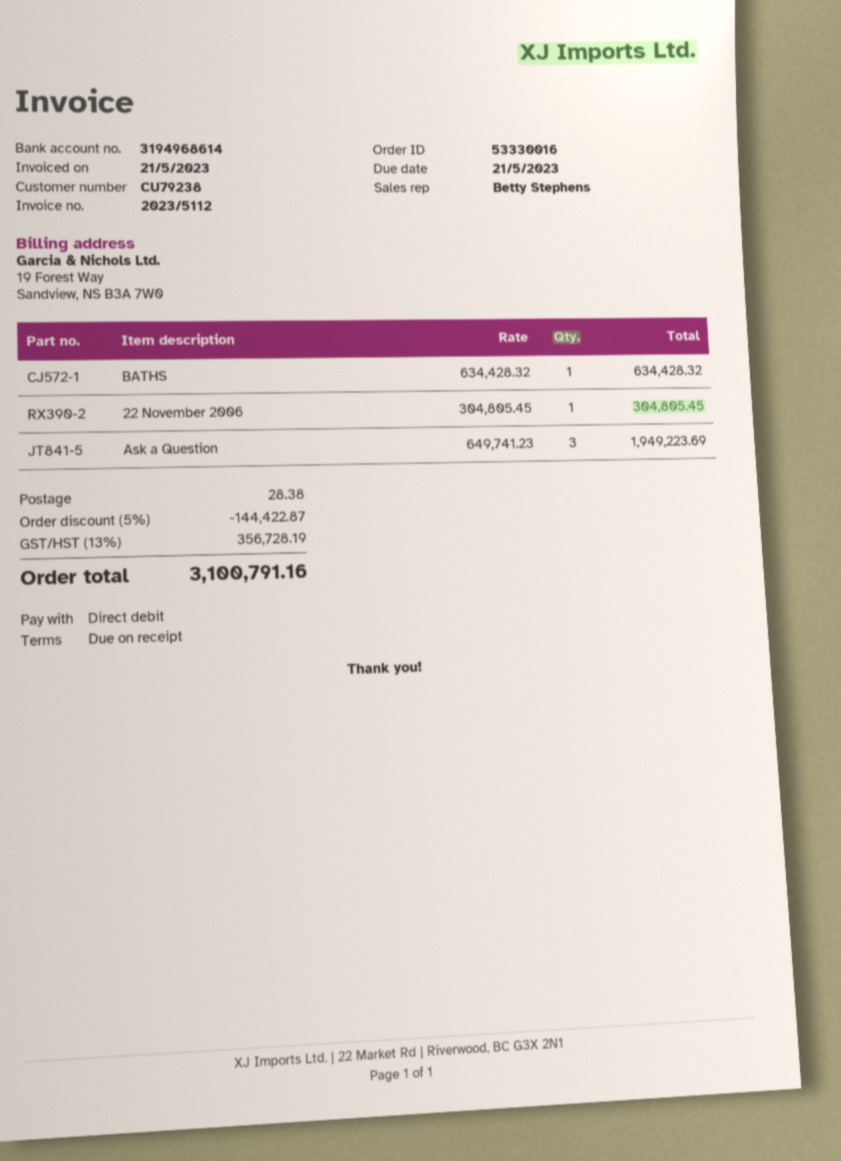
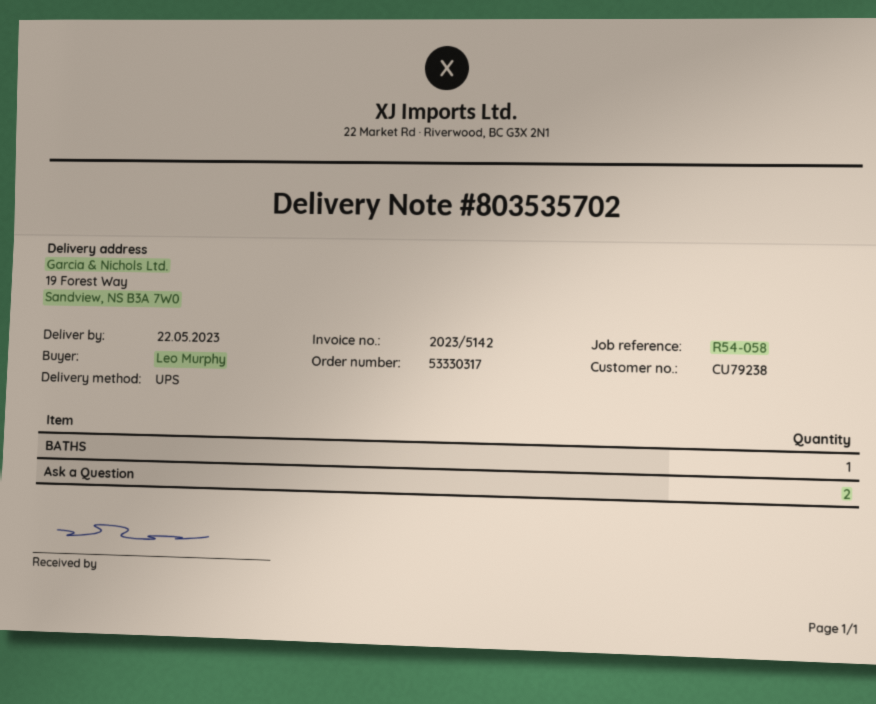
order number: 53330016 -> 53330317
invoice number: 2023/5112 -> 2023/5142
22 November 2006: 1 -> none
Ask a Question: 3 -> 2

